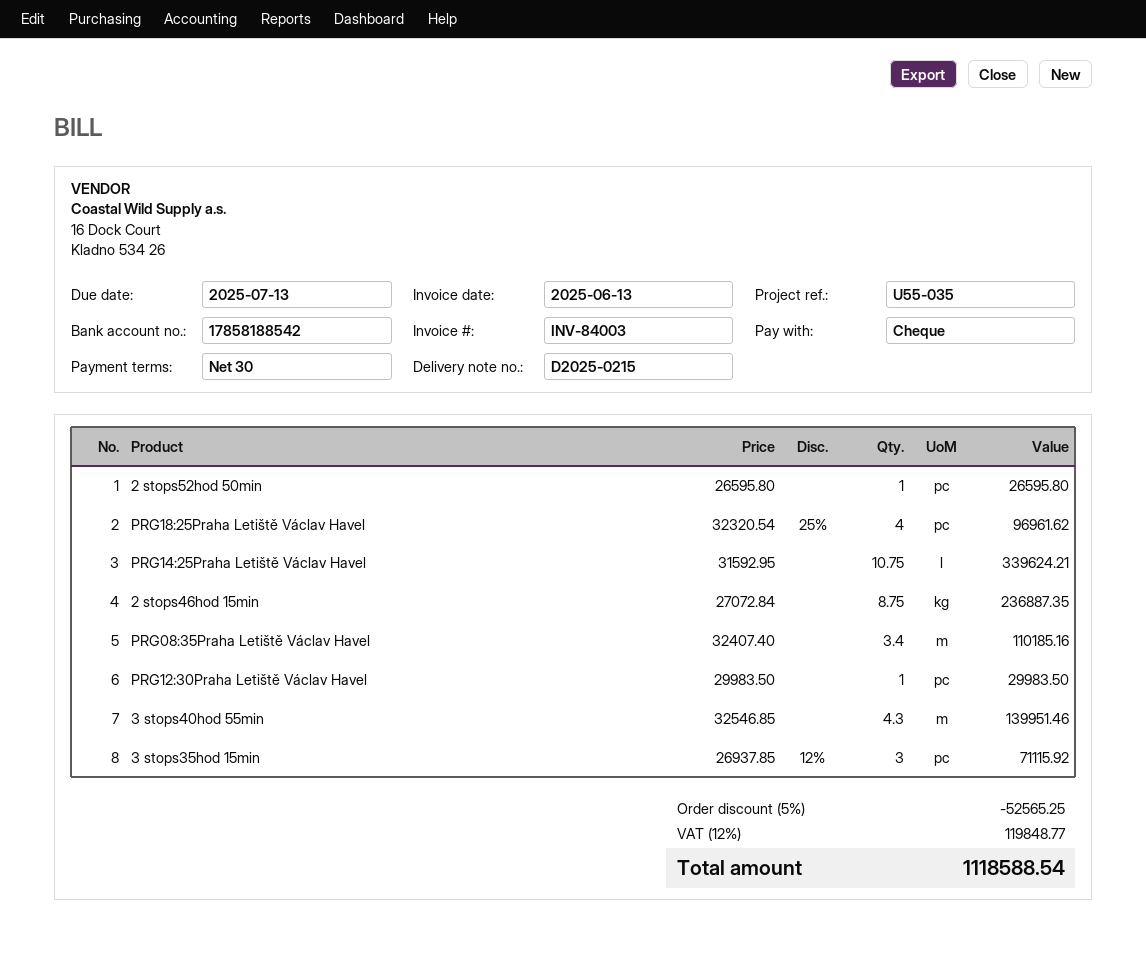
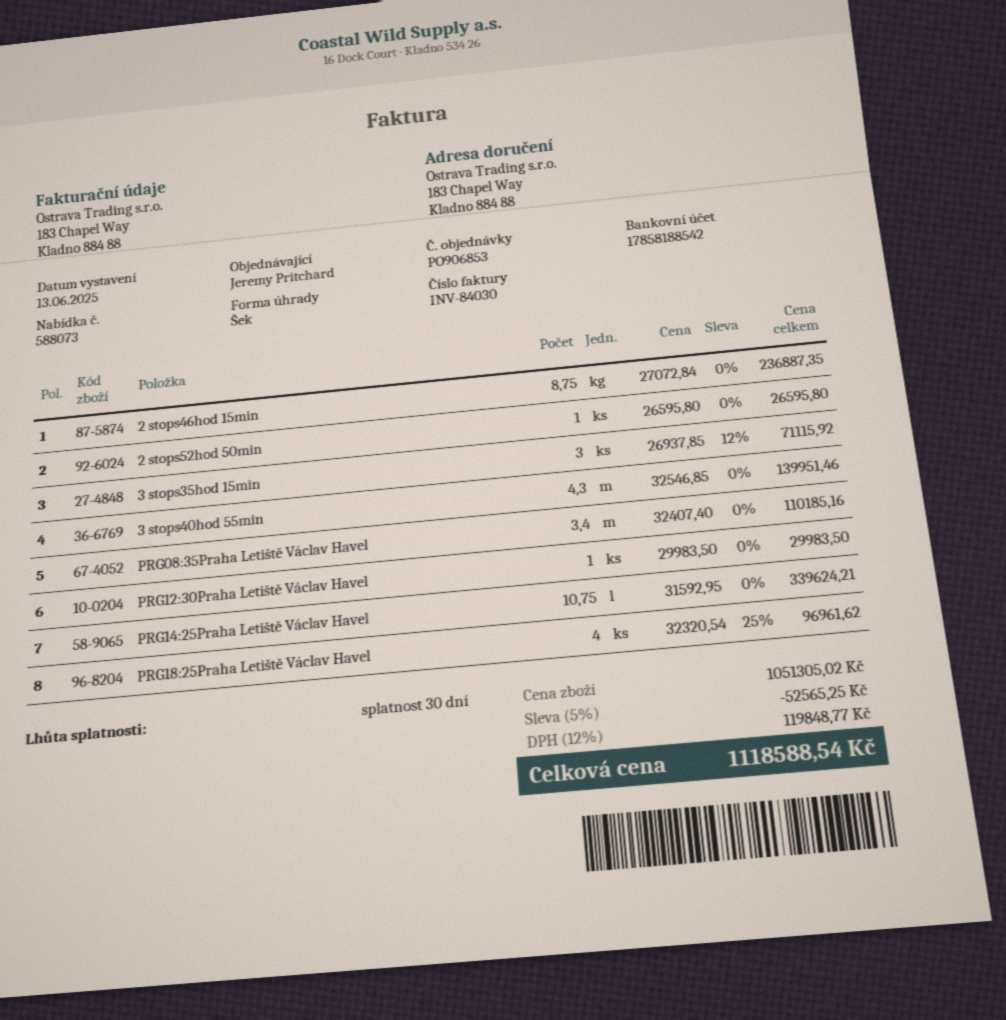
invoice number: INV-84003 -> INV-84030

